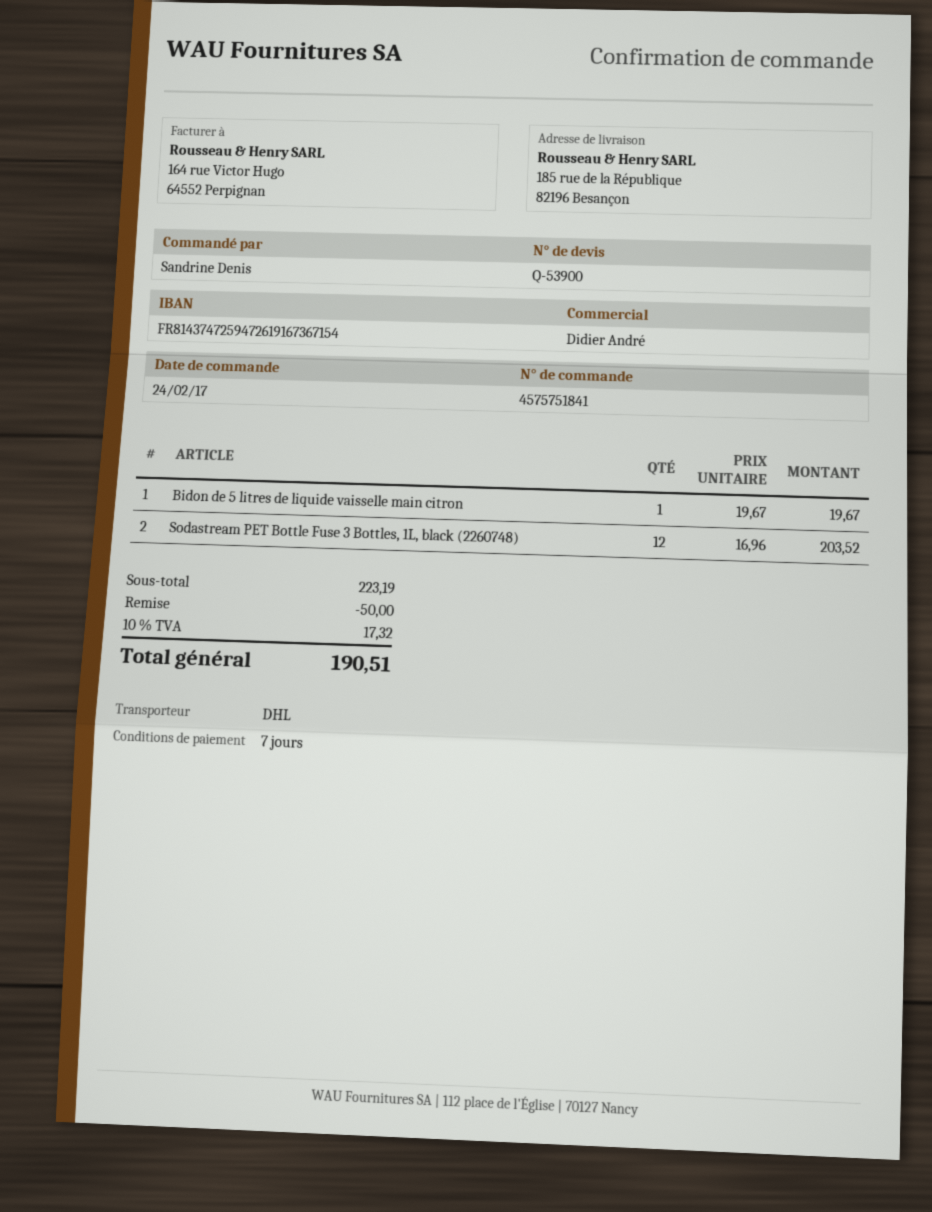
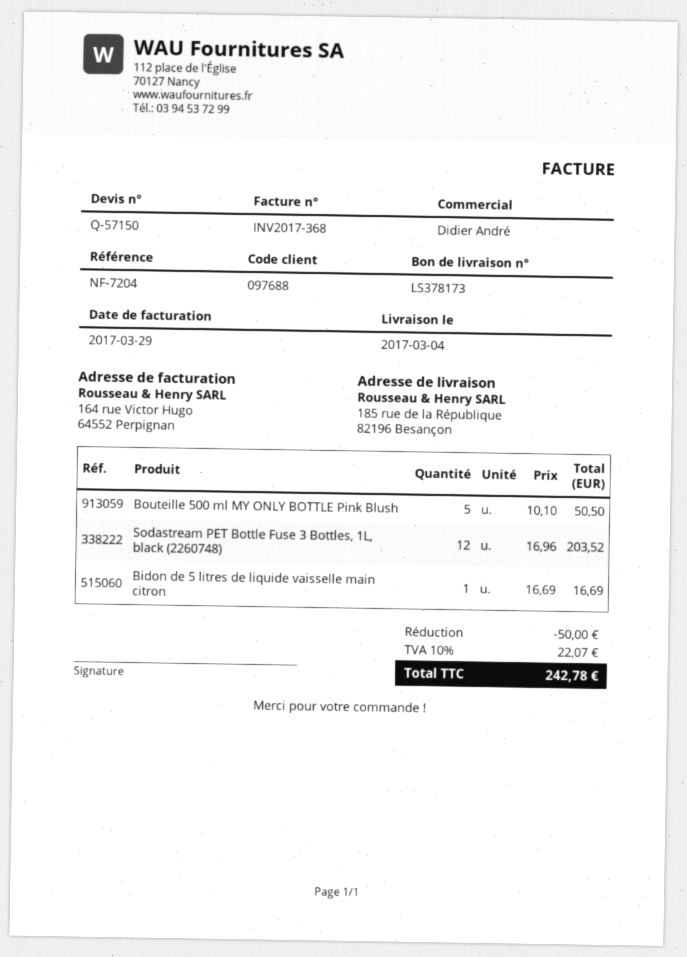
quote number: Q-53900 -> Q-57150
Bidon de 5 litres de liquide vaisselle main citron: 1 x 19.67 = 19.67 -> 1 x 16.69 = 16.69
Bouteille 500 ml MY ONLY BOTTLE Pink Blush: none -> 5 x 10.10 = 50.50
tax: 10% = 17.32 -> 10% = 22.07
total: 190.51 -> 242.78

